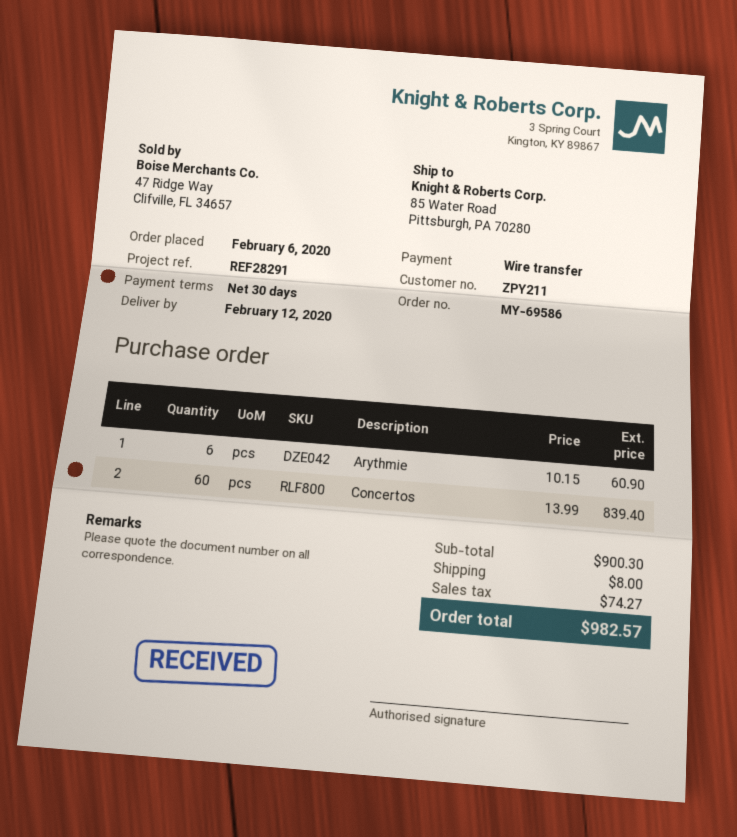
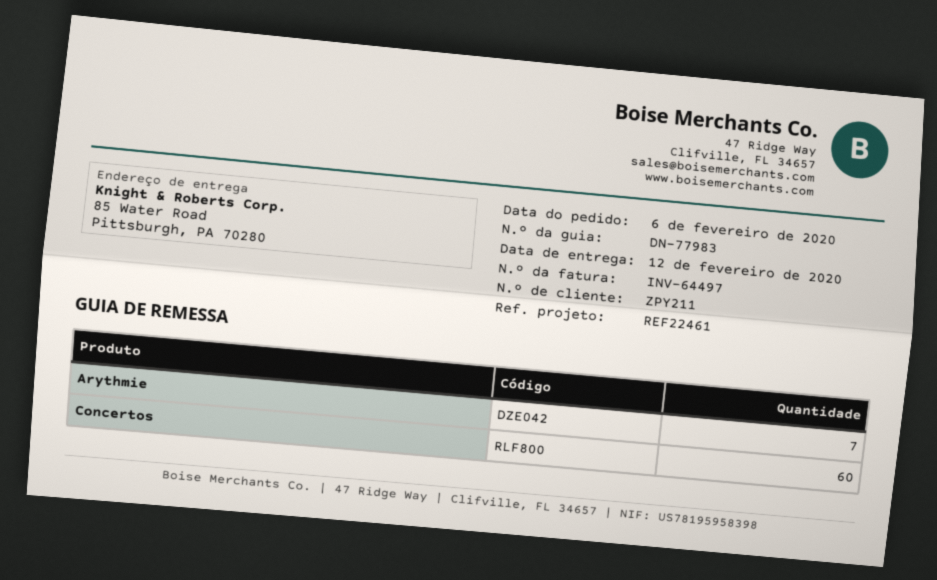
reference: REF28291 -> REF22461
Arythmie: 6 -> 7

